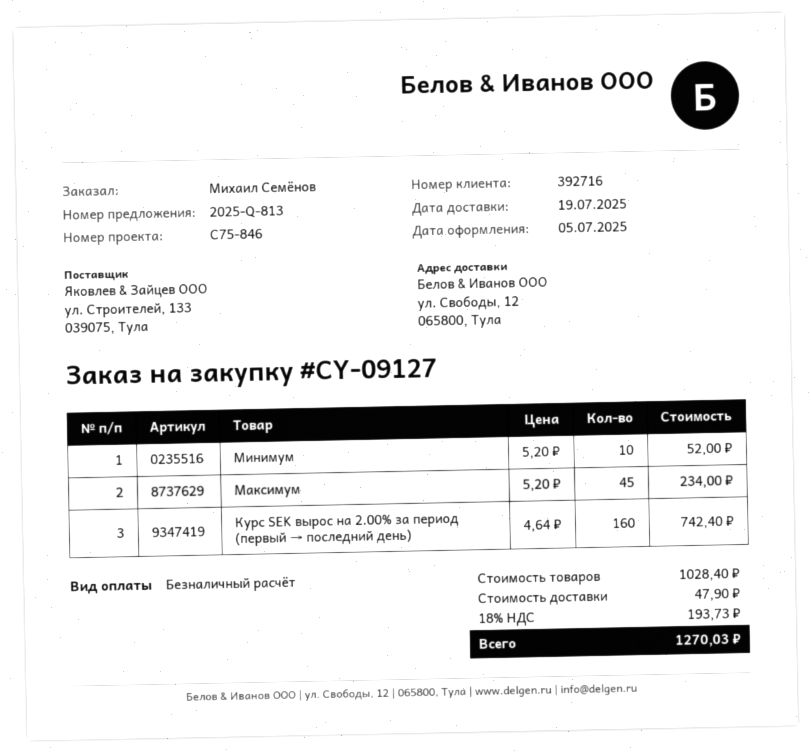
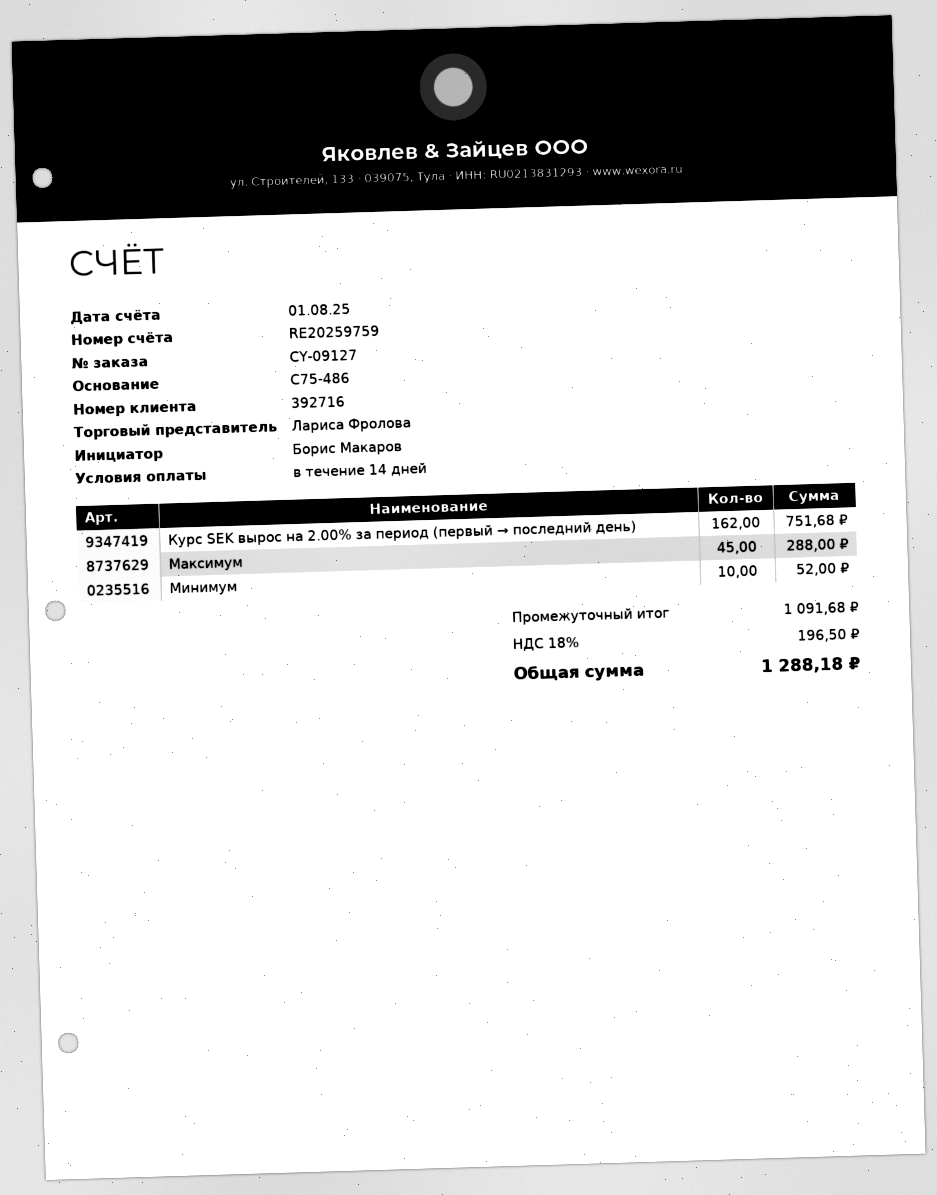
reference: C75-846 -> C75-486
ordered by: Михаил Семёнов -> Борис Макаров
Максимум: 45 for 234.00 -> 45 for 288.00
Курс SEK вырос на 2.00% за период (первый → последний день): 160 for 742.40 -> 162 for 751.68
subtotal: 1028.40 -> 1091.68
shipping: 47.90 -> none
tax: 18% = 193.73 -> 18% = 196.50
total: 1270.03 -> 1288.18

